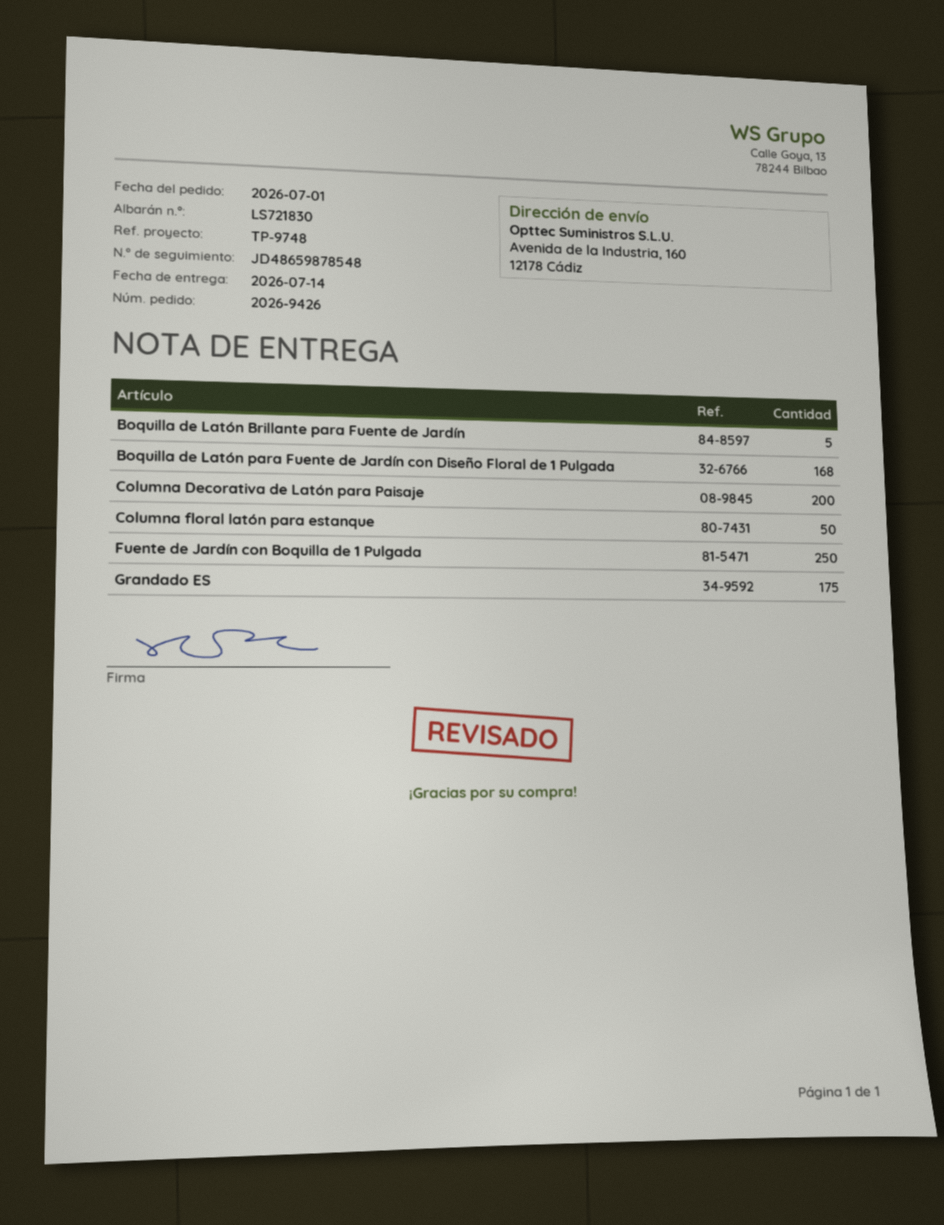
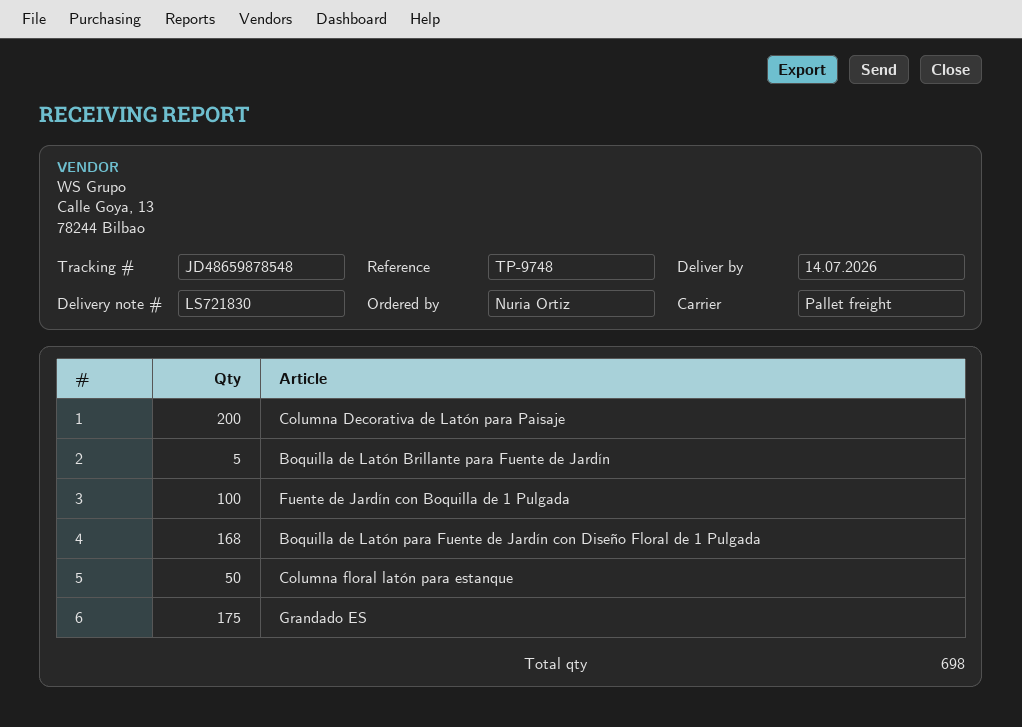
Fuente de Jardín con Boquilla de 1 Pulgada: 250 -> 100

